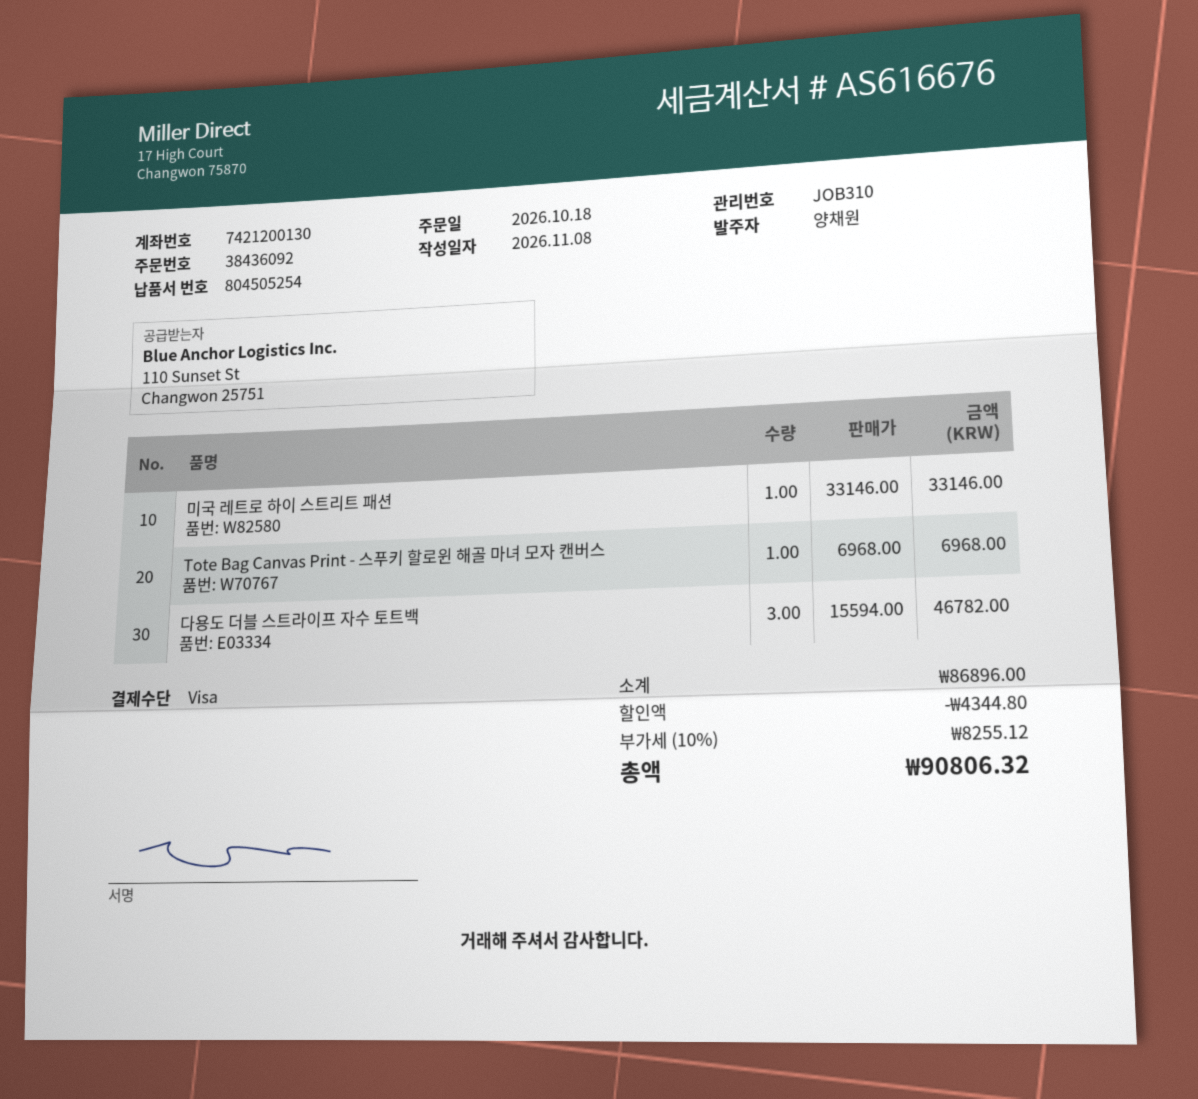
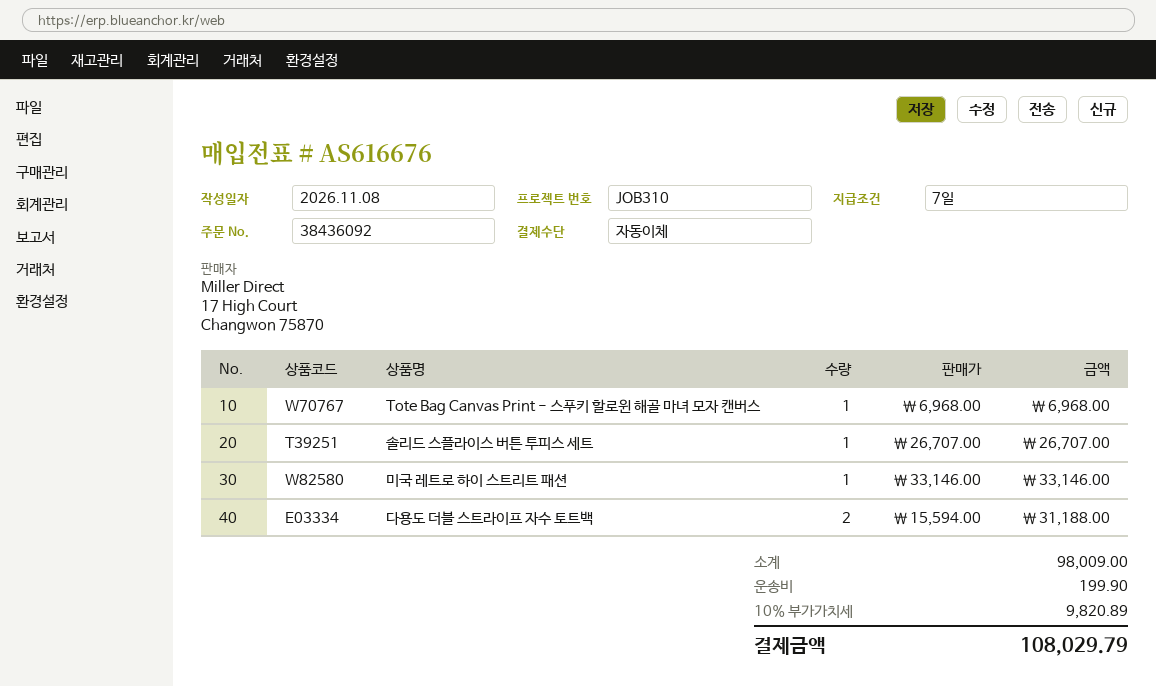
payment method: Visa -> direct debit
다용도 더블 스트라이프 자수 토트백: 3 x 15594.00 = 46782.00 -> 2 x 15594.00 = 31188.00
솔리드 스플라이스 버튼 투피스 세트: none -> 1 x 26707.00 = 26707.00
subtotal: 86896.00 -> 98009.00
discount: 4344.80 -> none
shipping: none -> 199.90
tax: 10% = 8255.12 -> 10% = 9820.89
total: 90806.32 -> 108029.79

